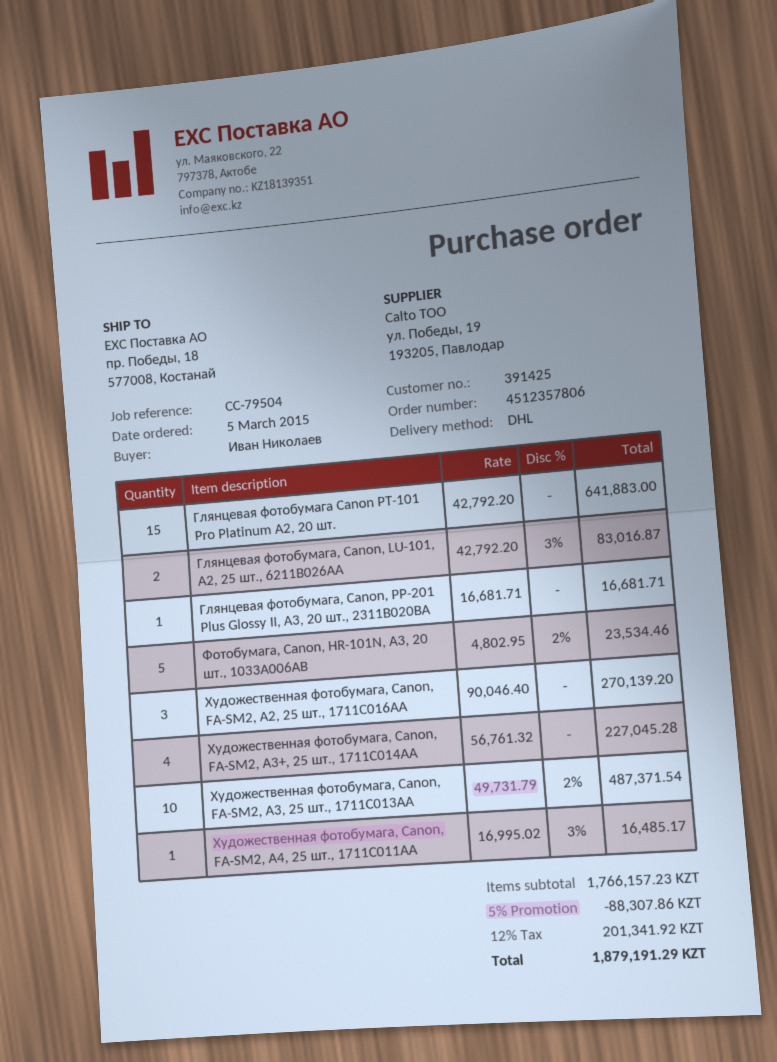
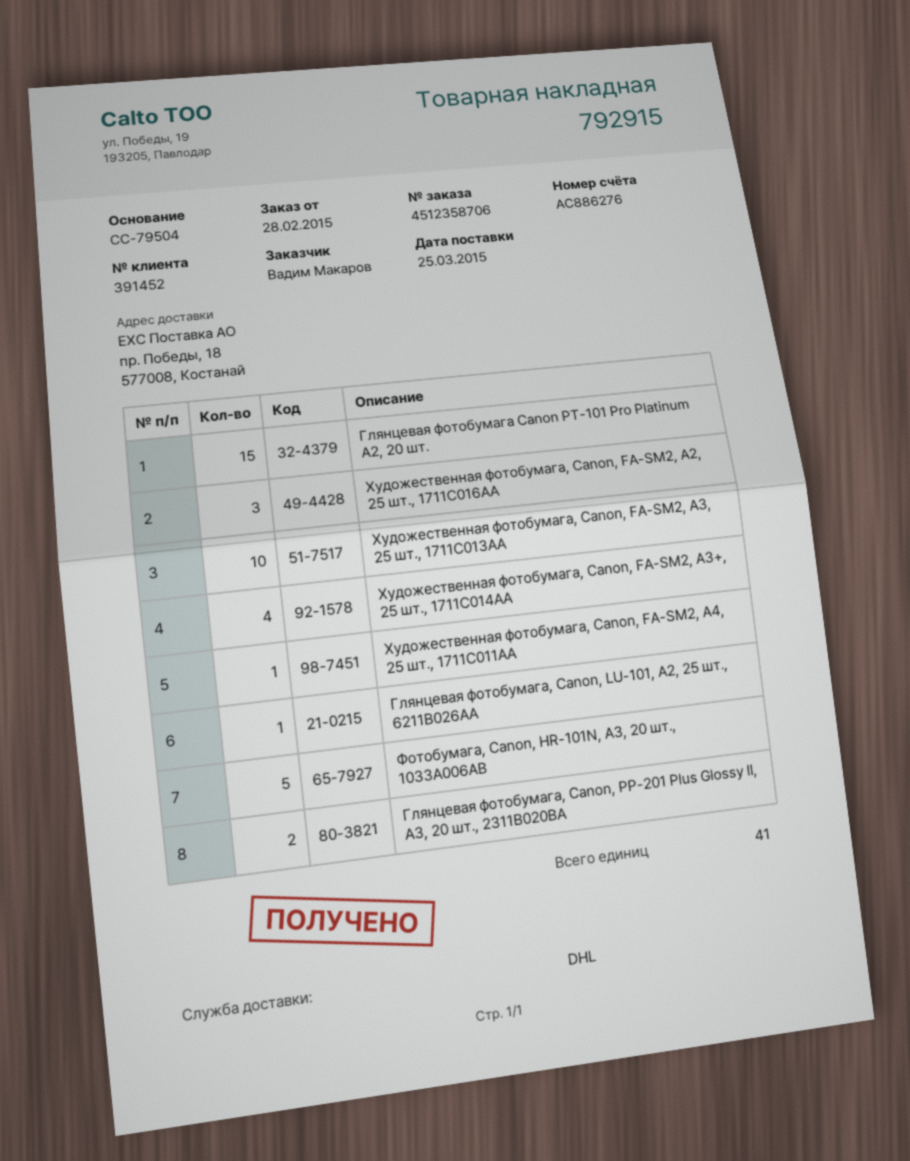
order number: 4512357806 -> 4512358706
order date: 2015-03-05 -> 2015-02-28
customer number: 391425 -> 391452
ordered by: Иван Николаев -> Вадим Макаров
Глянцевая фотобумага, Canon, LU-101, A2, 25 шт., 6211B026AA: 2 -> 1
Глянцевая фотобумага, Canon, PP-201 Plus Glossy II, A3, 20 шт., 2311B020BA: 1 -> 2

